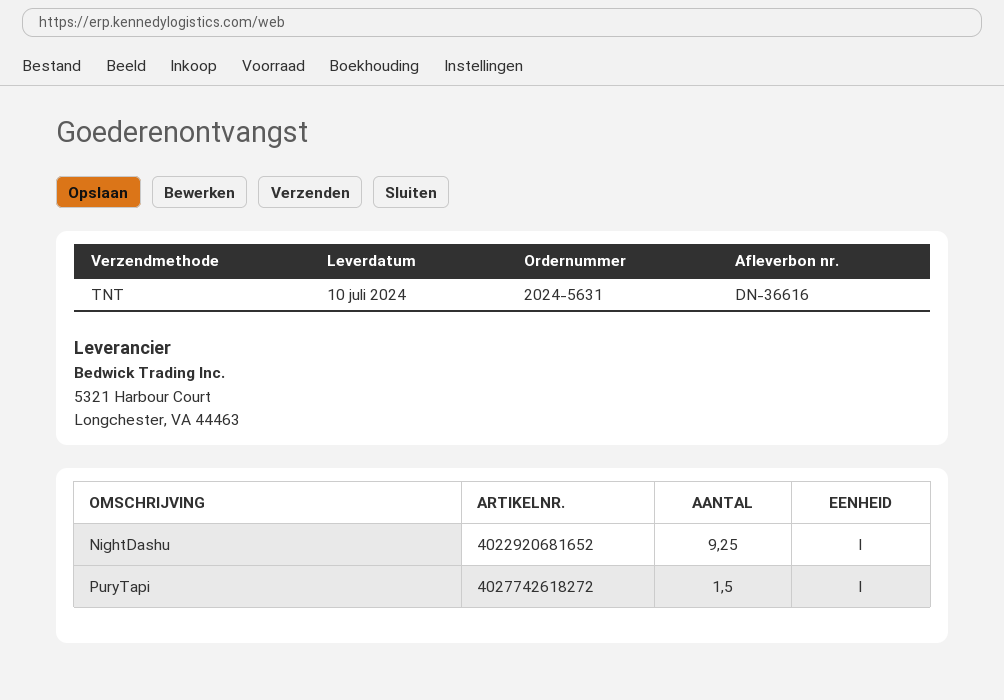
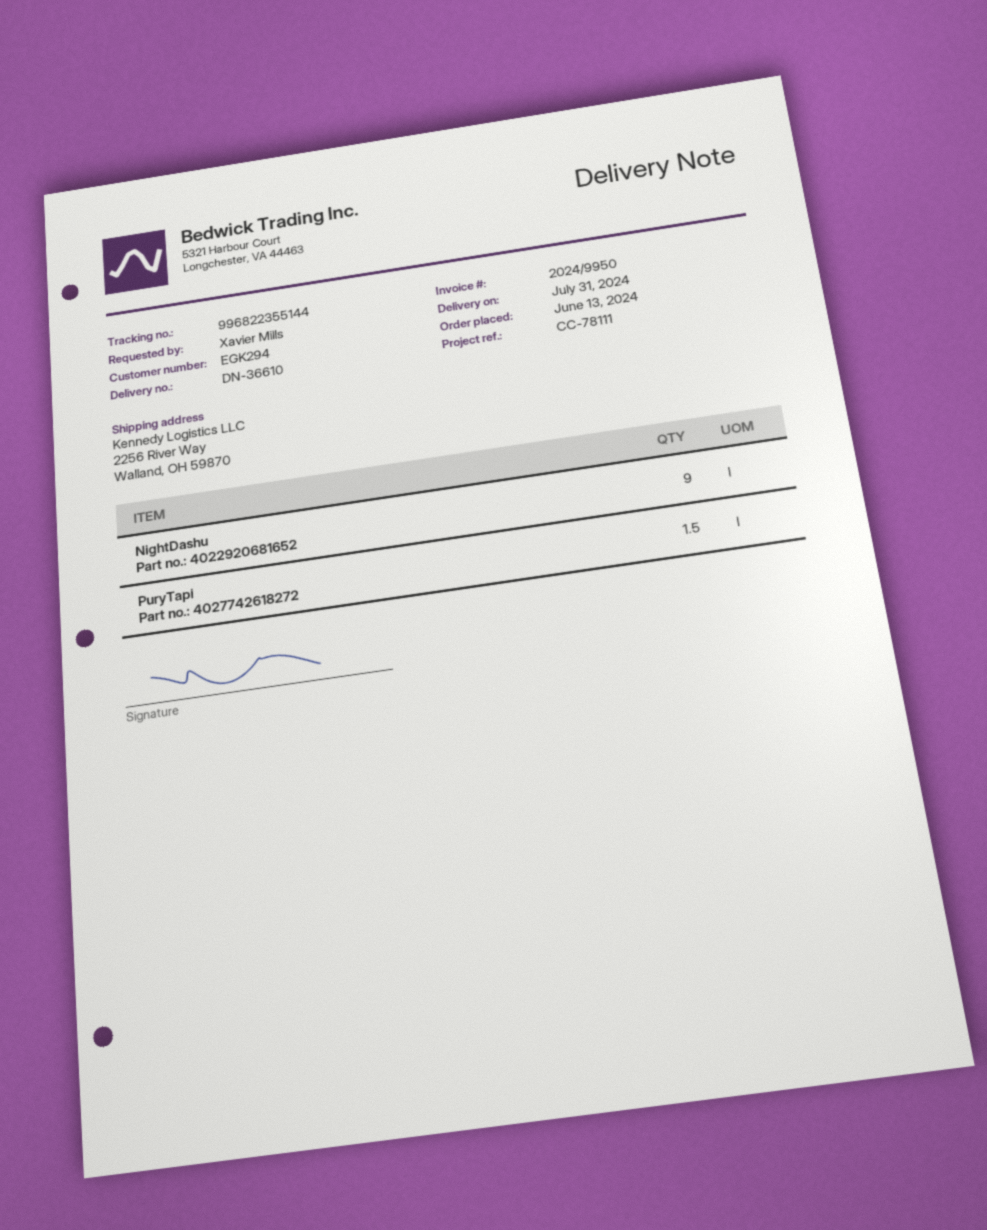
delivery note number: DN-36616 -> DN-36610
delivery date: 2024-07-10 -> 2024-07-31
NightDashu: 9.25 -> 9

